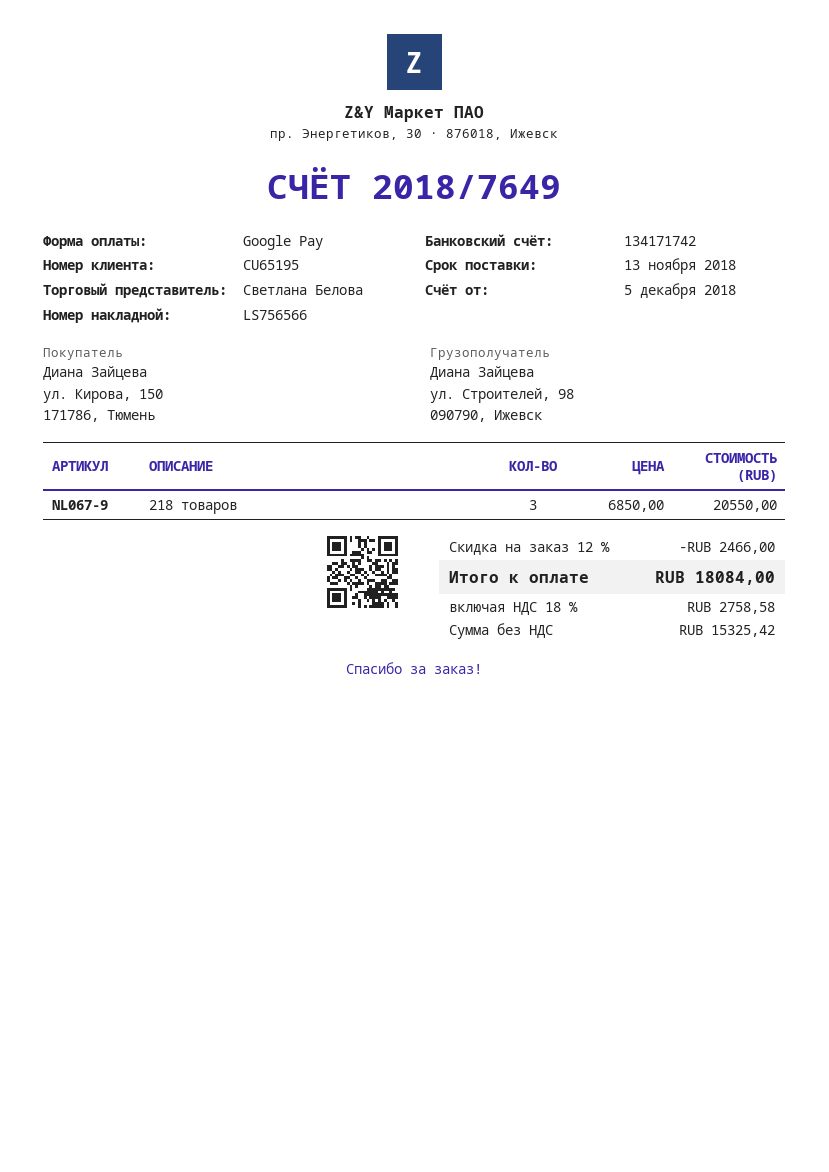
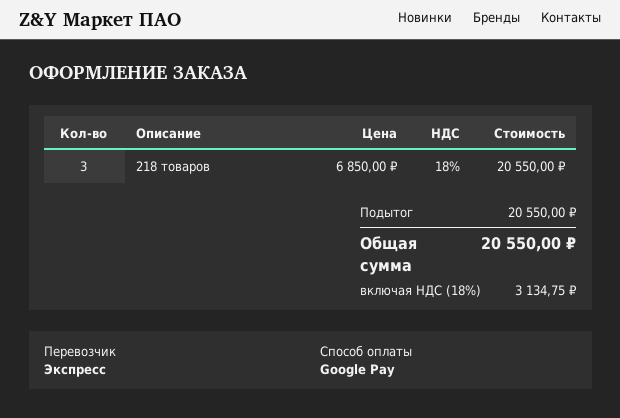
discount: 12% = 2466.00 -> none
tax: 18% = 2758.58 -> 18% = 3134.75
total: 18084.00 -> 20550.00

